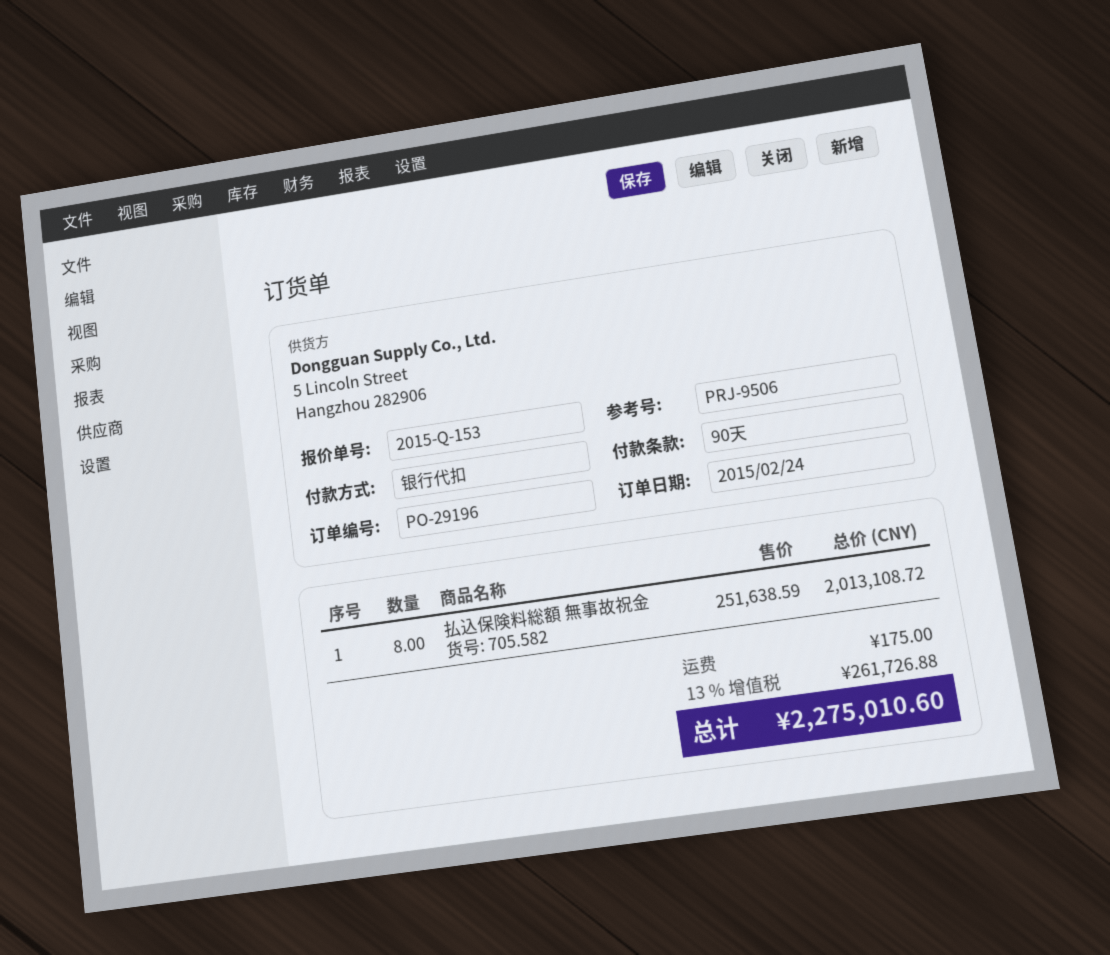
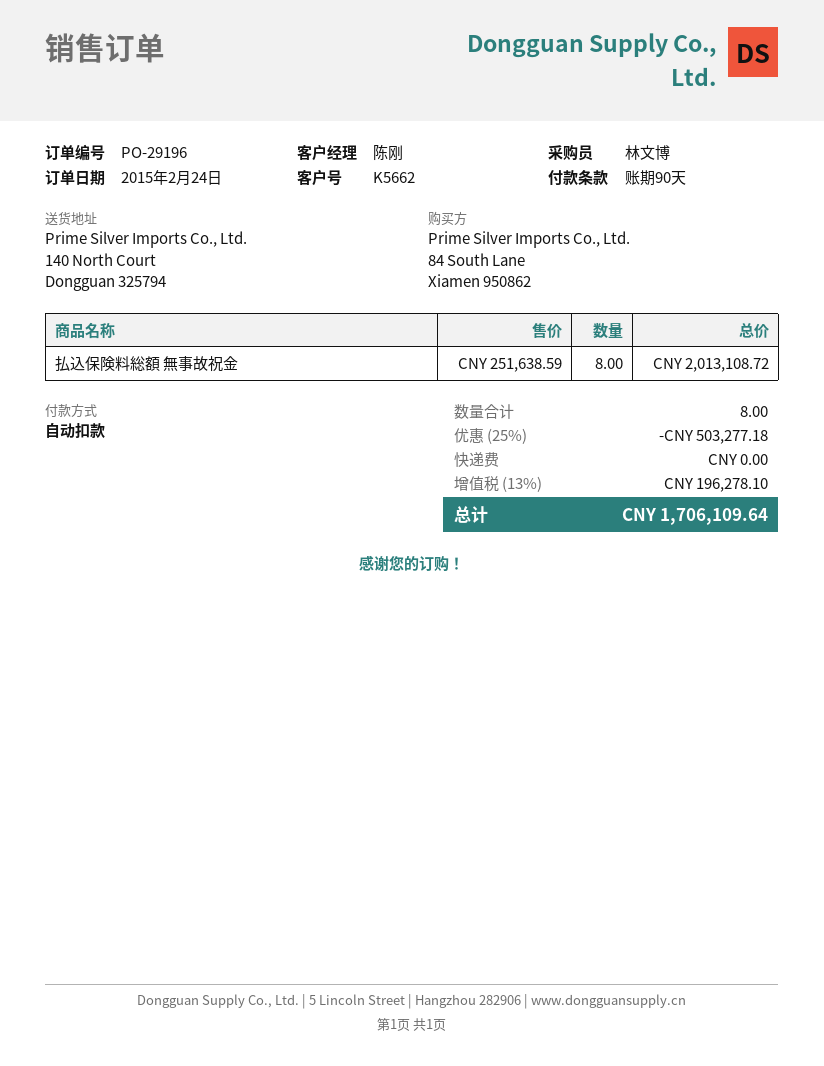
discount: none -> 25% = 503277.18
shipping: 175.00 -> 0.00
tax: 13% = 261726.88 -> 13% = 196278.10
total: 2275010.60 -> 1706109.64

